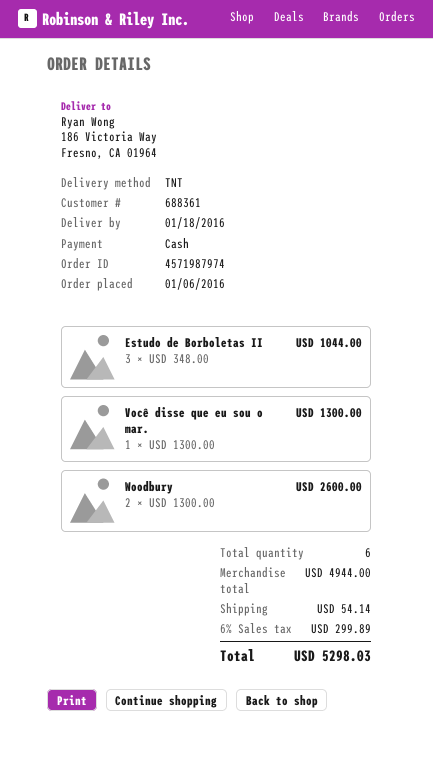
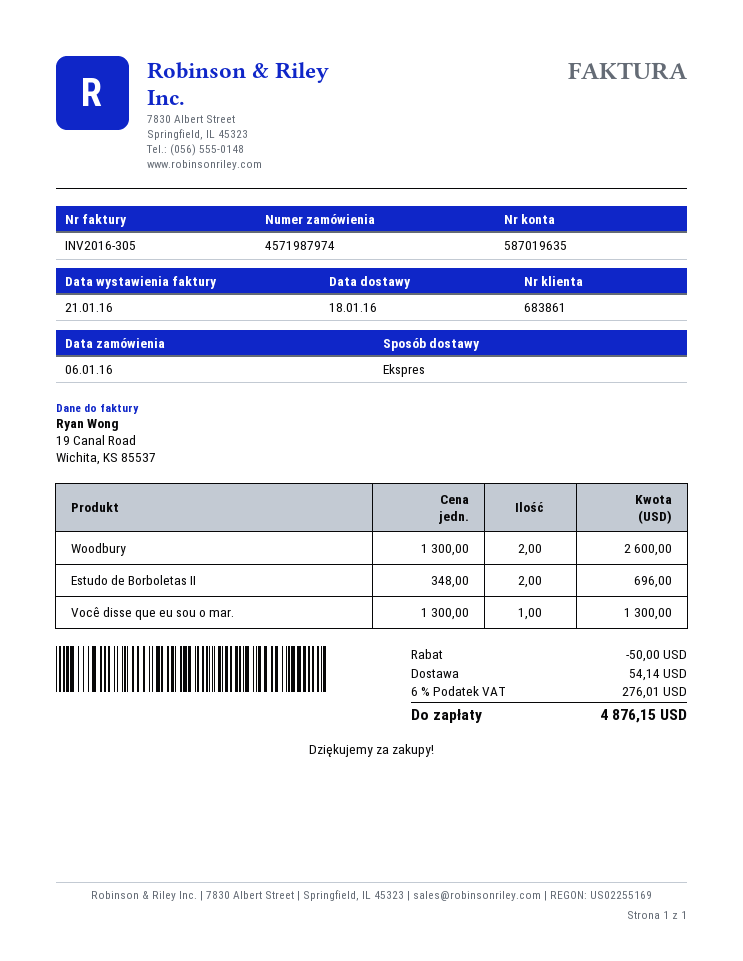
customer number: 688361 -> 683861
shipping method: TNT -> express
Estudo de Borboletas II: 3 x 348.00 = 1044.00 -> 2 x 348.00 = 696.00
discount: none -> 50.00
tax: 6% = 299.89 -> 6% = 276.01
total: 5298.03 -> 4876.15

